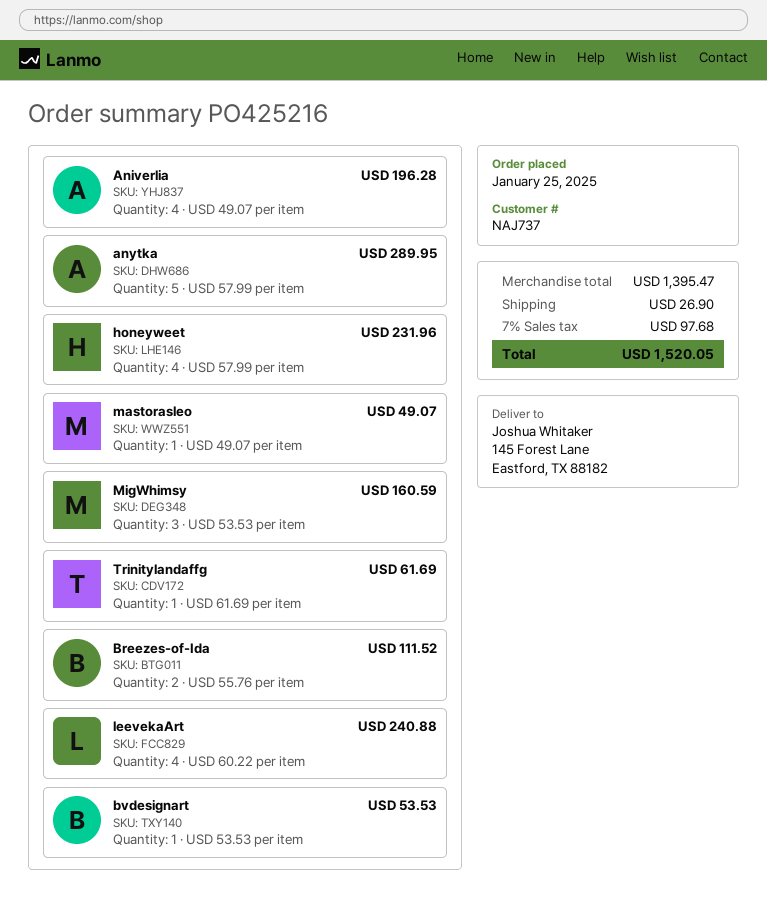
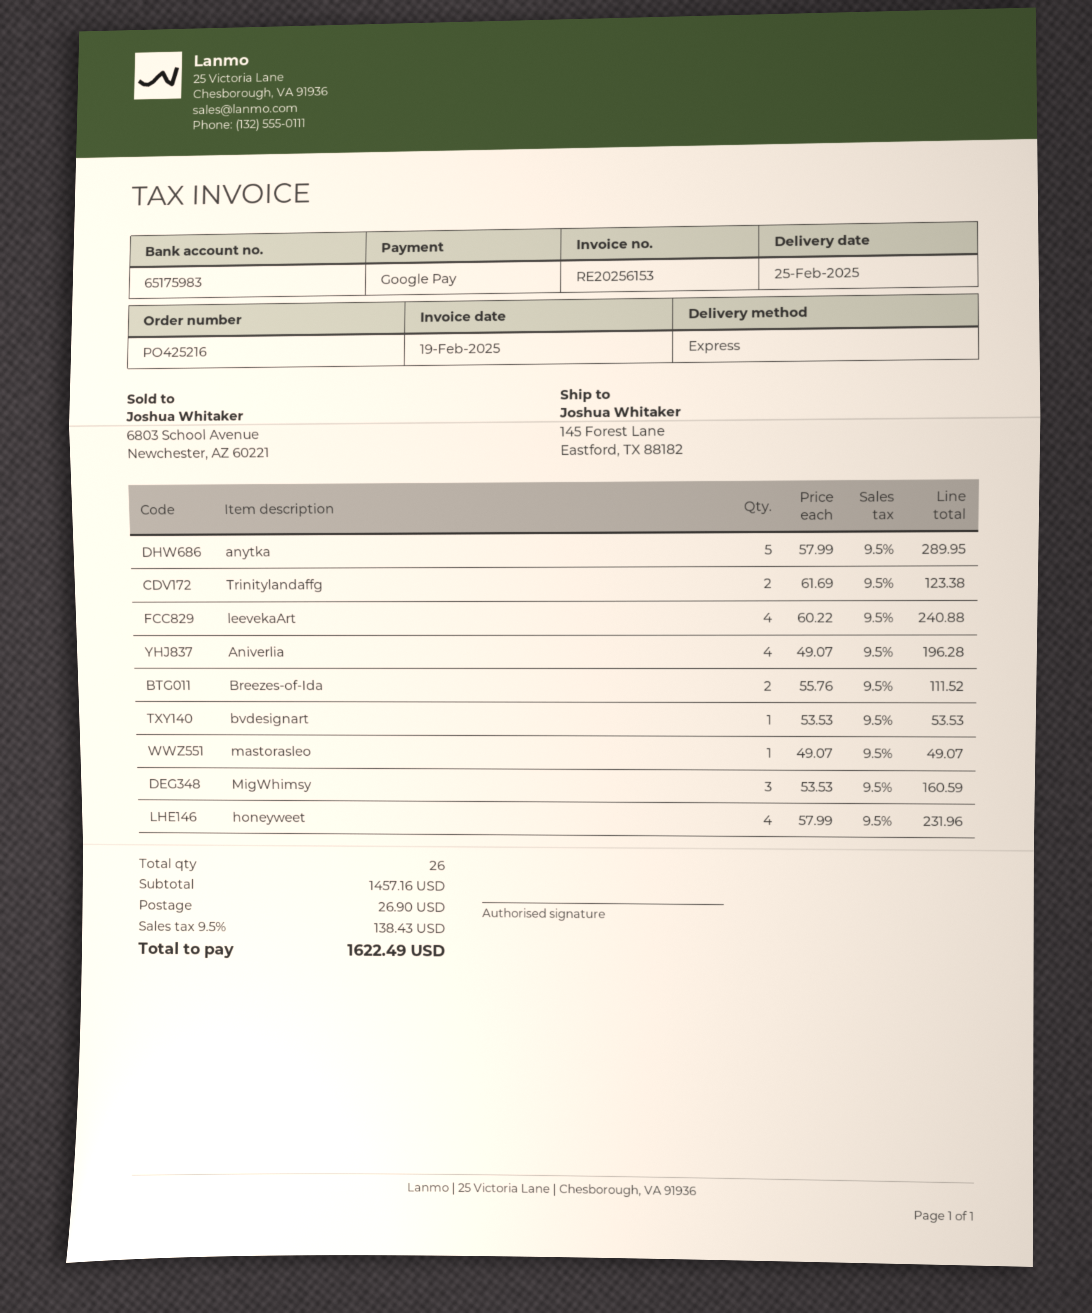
Trinitylandaffg: 1 x 61.69 = 61.69 -> 2 x 61.69 = 123.38
subtotal: 1395.47 -> 1457.16
tax: 7% = 97.68 -> 9.5% = 138.43
total: 1520.05 -> 1622.49

